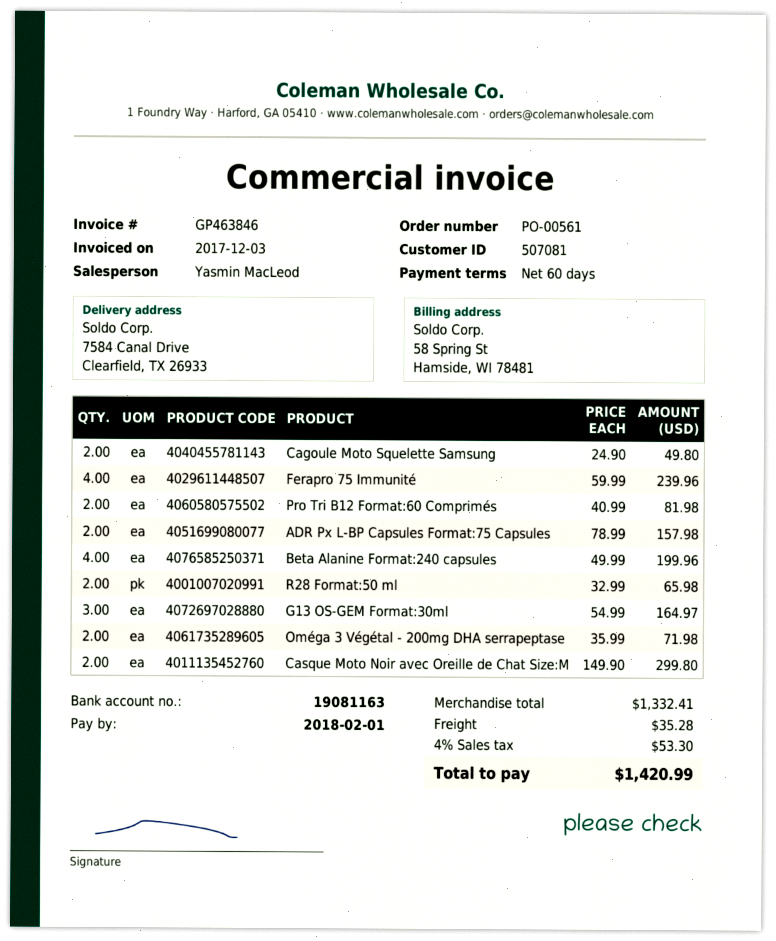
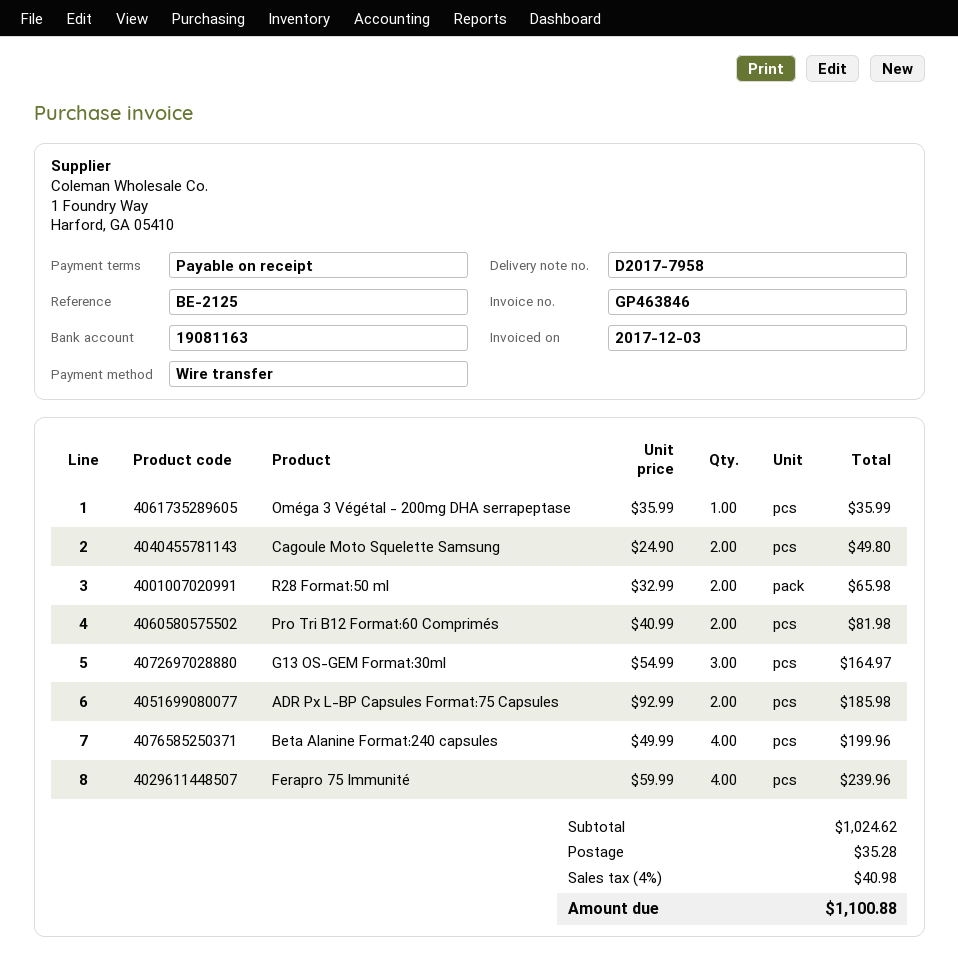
payment terms: 60 days -> on receipt
ADR Px L-BP Capsules Format:75 Capsules: 2 x 78.99 = 157.98 -> 2 x 92.99 = 185.98
Oméga 3 Végétal - 200mg DHA serrapeptase: 2 x 35.99 = 71.98 -> 1 x 35.99 = 35.99
Casque Moto Noir avec Oreille de Chat Size:M: 2 x 149.90 = 299.80 -> none
subtotal: 1332.41 -> 1024.62
tax: 4% = 53.30 -> 4% = 40.98
total: 1420.99 -> 1100.88

